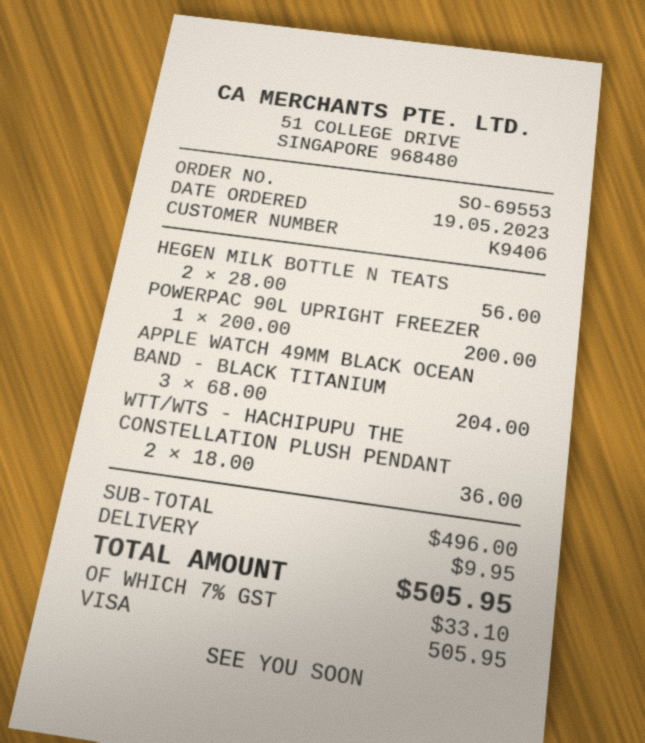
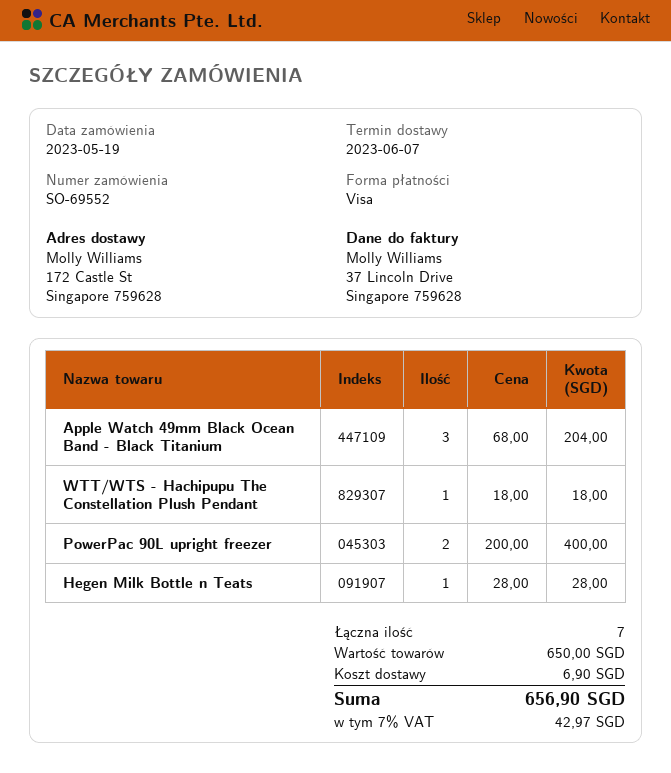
order number: SO-69553 -> SO-69552
HEGEN MILK BOTTLE N TEATS: 2 x 28.00 = 56.00 -> 1 x 28.00 = 28.00
POWERPAC 90L UPRIGHT FREEZER: 1 x 200.00 = 200.00 -> 2 x 200.00 = 400.00
WTT/WTS - HACHIPUPU THE CONSTELLATION PLUSH PENDANT: 2 x 18.00 = 36.00 -> 1 x 18.00 = 18.00
subtotal: 496.00 -> 650.00
shipping: 9.95 -> 6.90
tax: 7% = 33.10 -> 7% = 42.97
total: 505.95 -> 656.90

